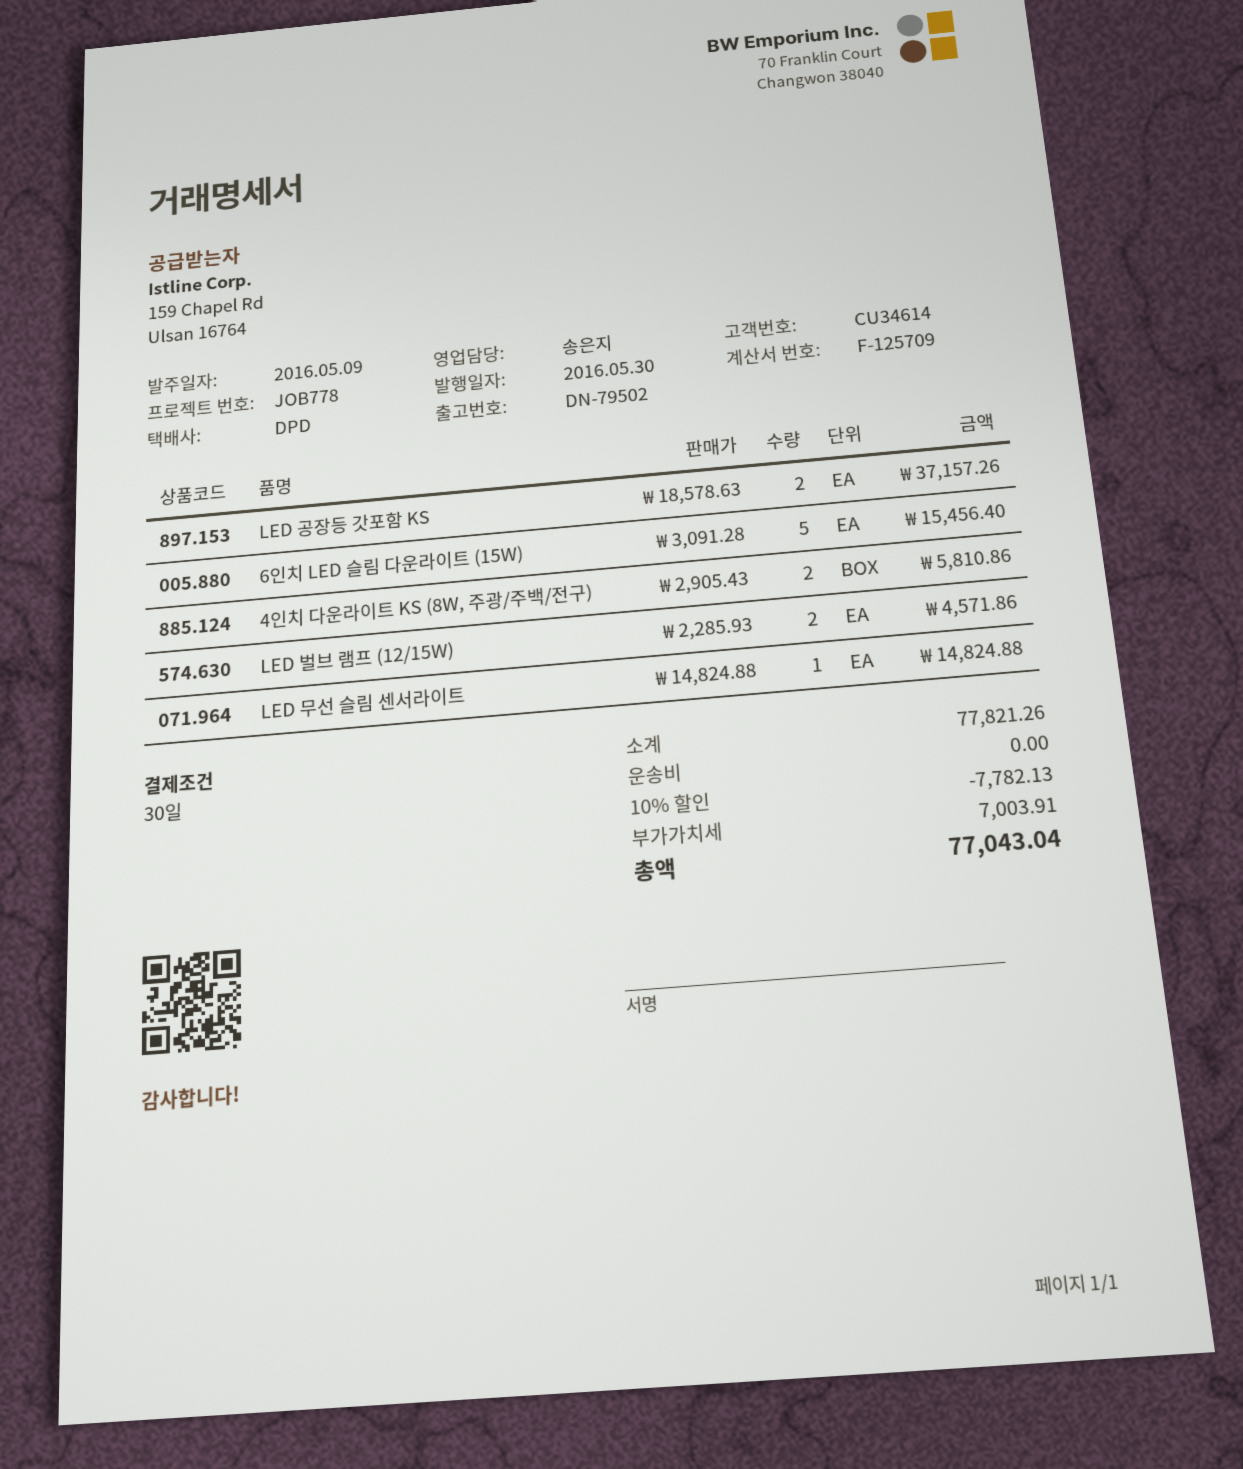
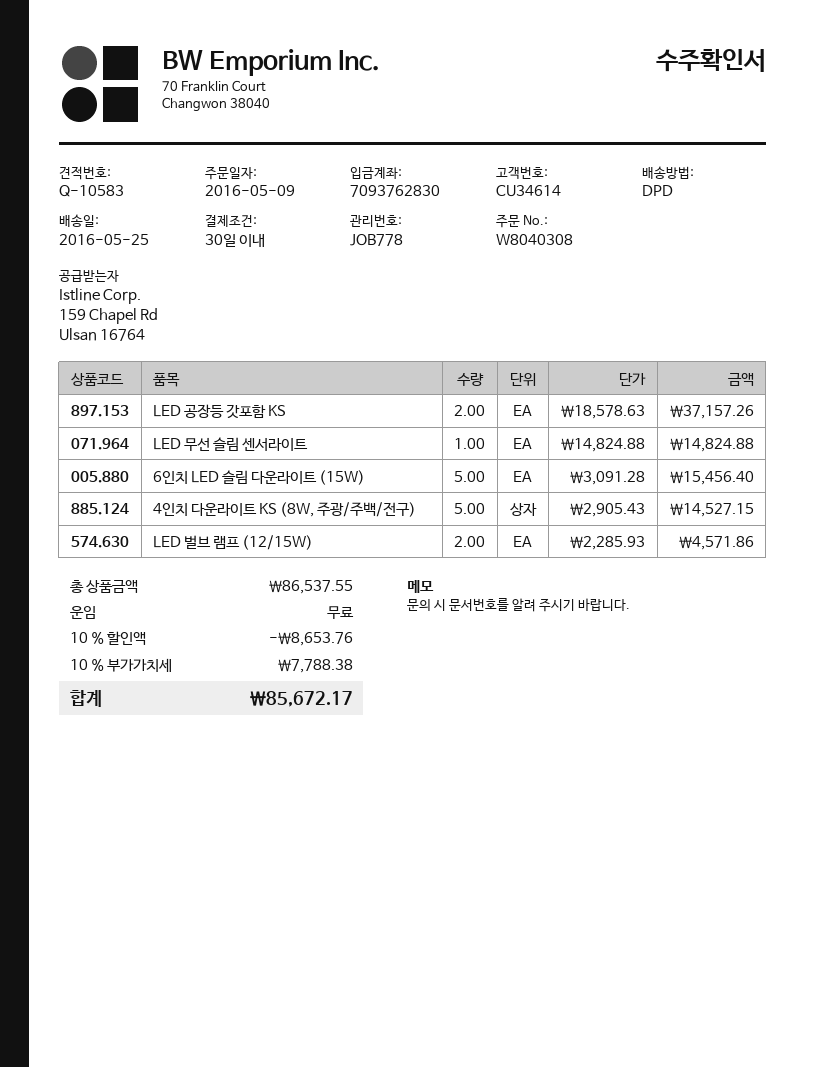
4인치 다운라이트 KS (8W, 주광/주백/전구): 2 x 2905.43 = 5810.86 -> 5 x 2905.43 = 14527.15
subtotal: 77821.26 -> 86537.55
discount: 10% = 7782.13 -> 10% = 8653.76
tax: 7003.91 -> 7788.38
total: 77043.04 -> 85672.17

